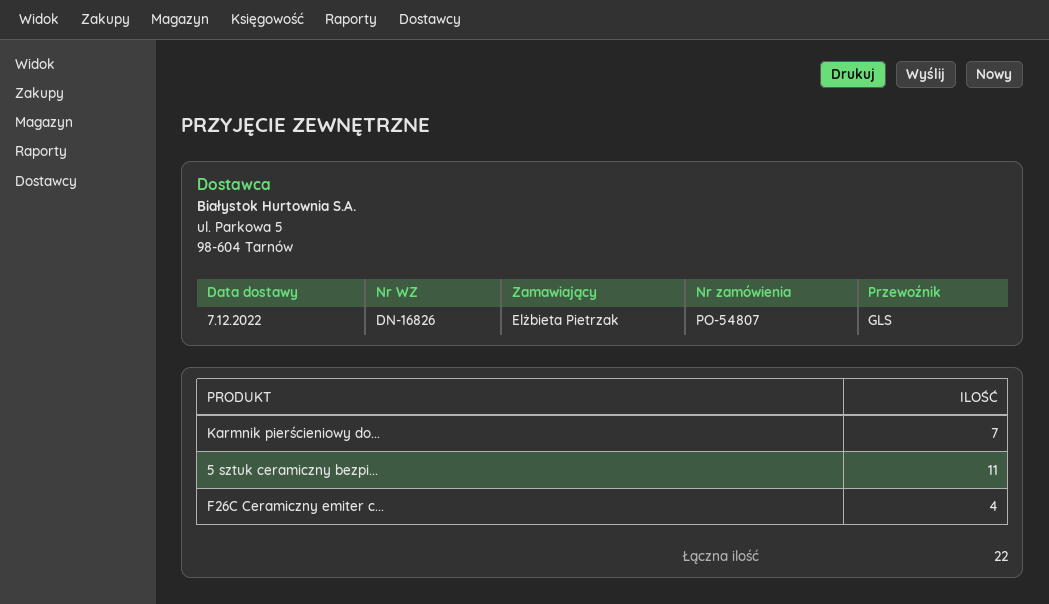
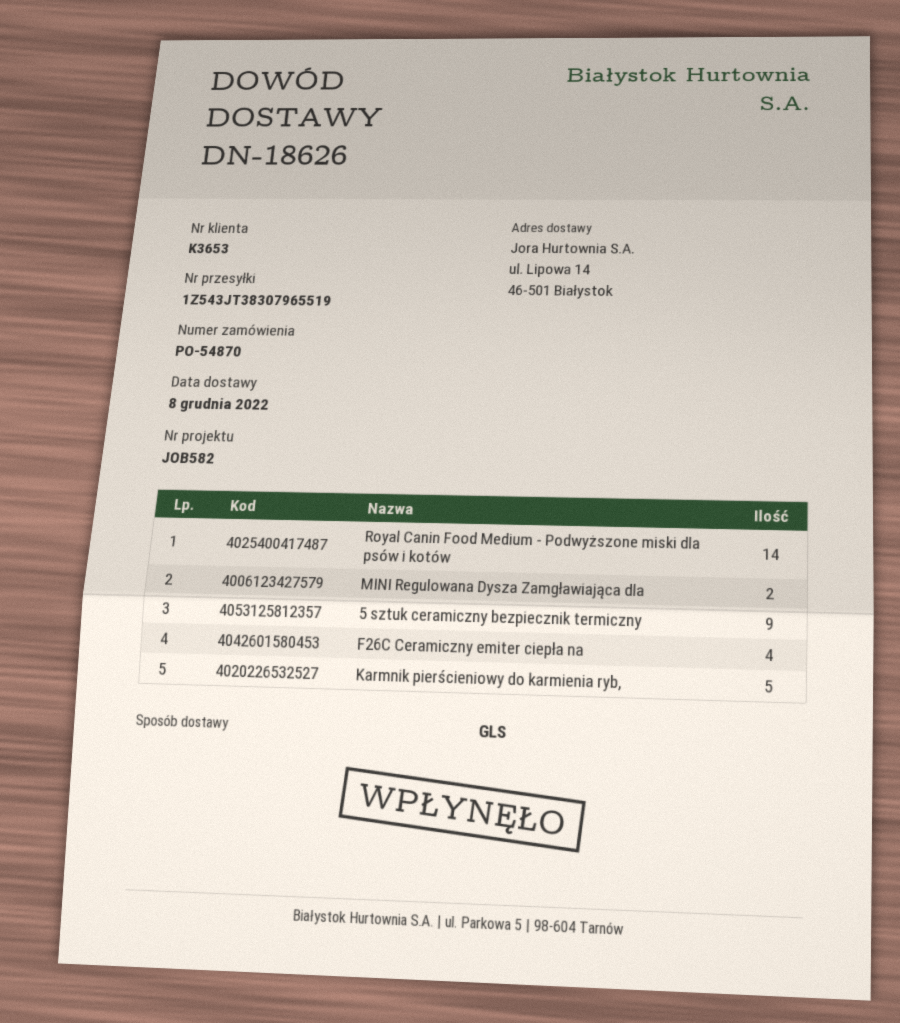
order number: PO-54807 -> PO-54870
delivery note number: DN-16826 -> DN-18626
delivery date: 2022-12-07 -> 2022-12-08
Karmnik pierścieniowy do...: 7 -> 5
5 sztuk ceramiczny bezpi...: 11 -> 9
Royal Canin Food Medium - Podwyższone miski dla psów i kotów: none -> 14
MINI Regulowana Dysza Zamgławiająca dla: none -> 2

